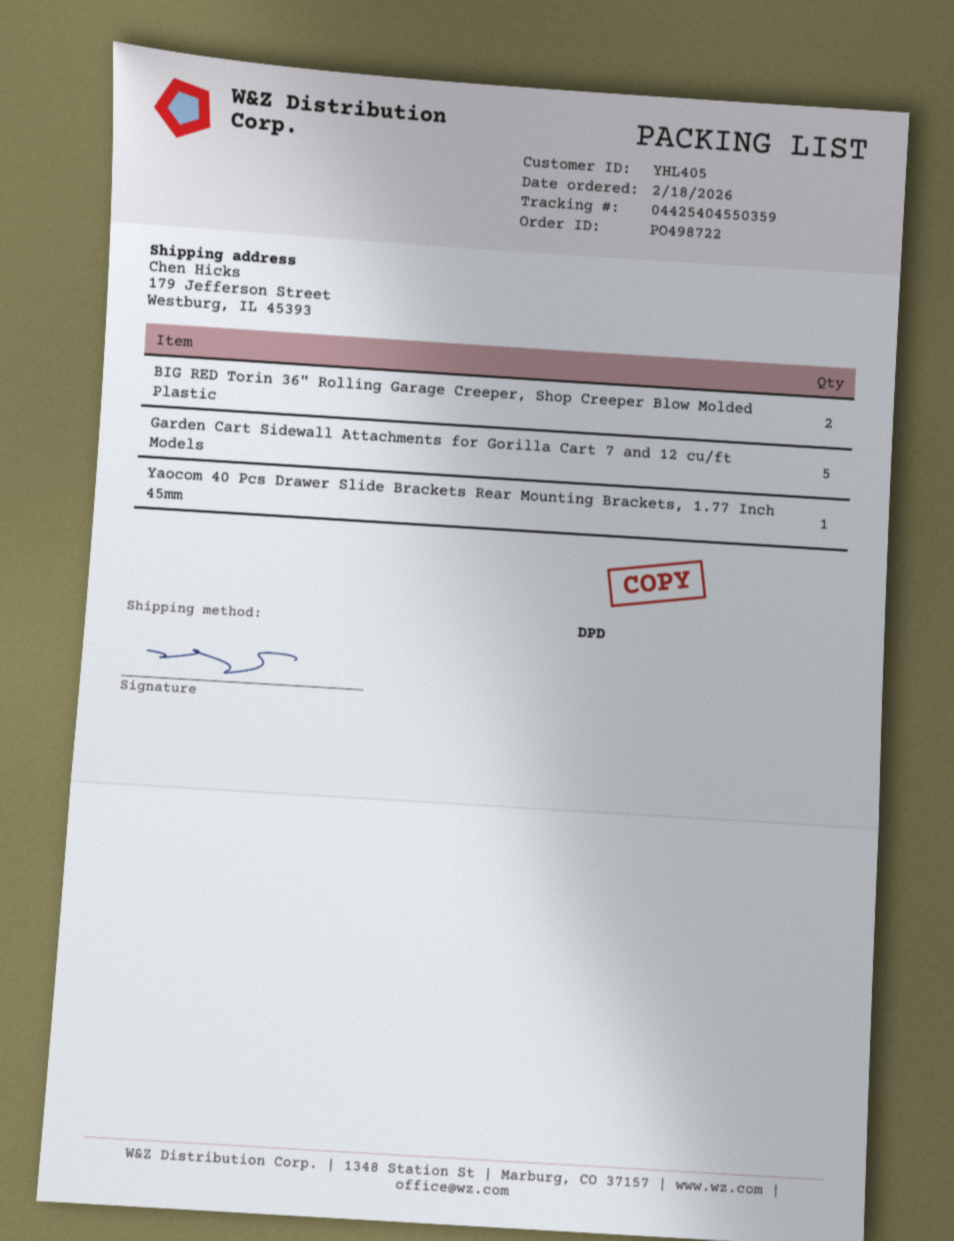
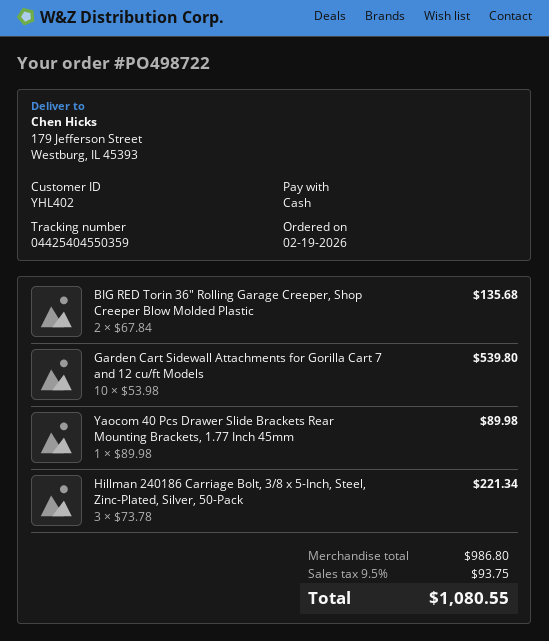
order date: 2026-02-18 -> 2026-02-19
customer number: YHL405 -> YHL402
Garden Cart Sidewall Attachments for Gorilla Cart 7 and 12 cu/ft Models: 5 -> 10
Hillman 240186 Carriage Bolt, 3/8 x 5-Inch, Steel, Zinc-Plated, Silver, 50-Pack: none -> 3

